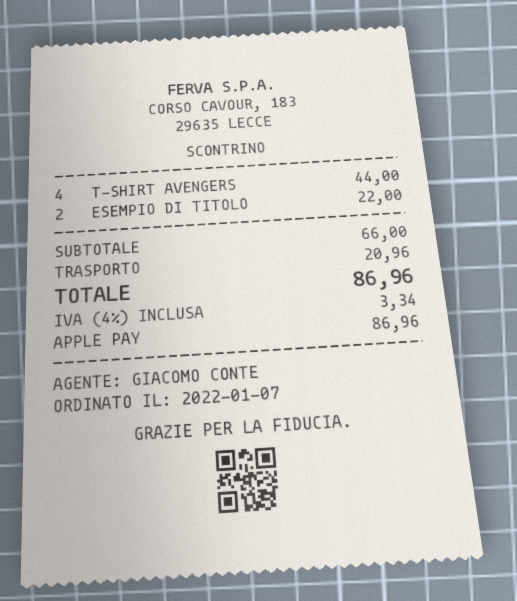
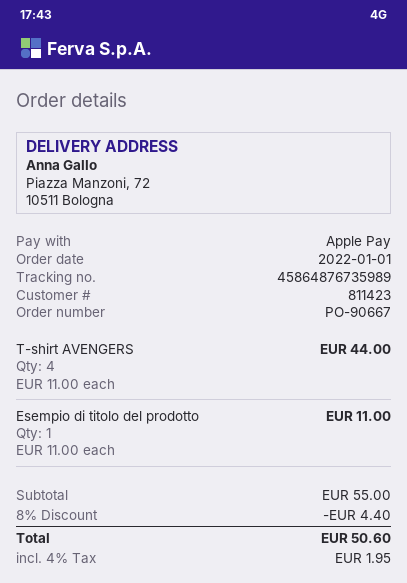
order date: 2022-01-07 -> 2022-01-01
ESEMPIO DI TITOLO: 2 for 22.00 -> 1 for 11.00
subtotal: 66.00 -> 55.00
discount: none -> 8% = 4.40
shipping: 20.96 -> none
tax: 4% = 3.34 -> 4% = 1.95
total: 86.96 -> 50.60

